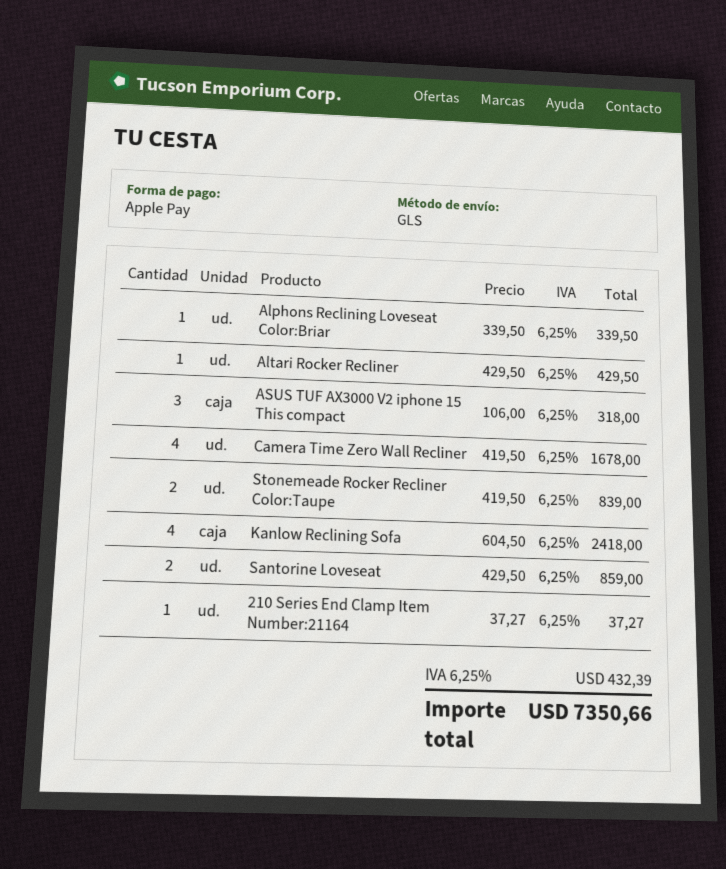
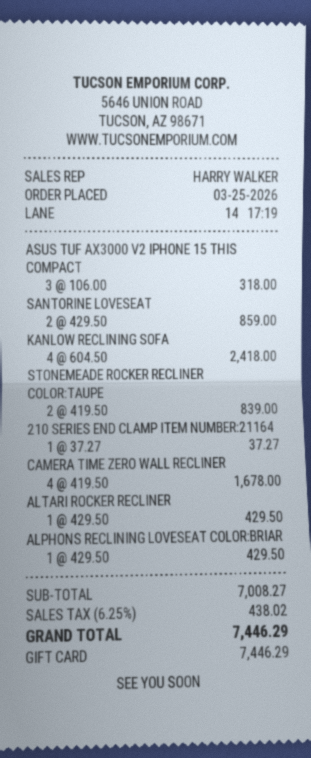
payment method: Apple Pay -> gift card
Alphons Reclining Loveseat Color:Briar: 1 x 339.50 = 339.50 -> 1 x 429.50 = 429.50
tax: 6.25% = 432.39 -> 6.25% = 438.02
total: 7350.66 -> 7446.29

